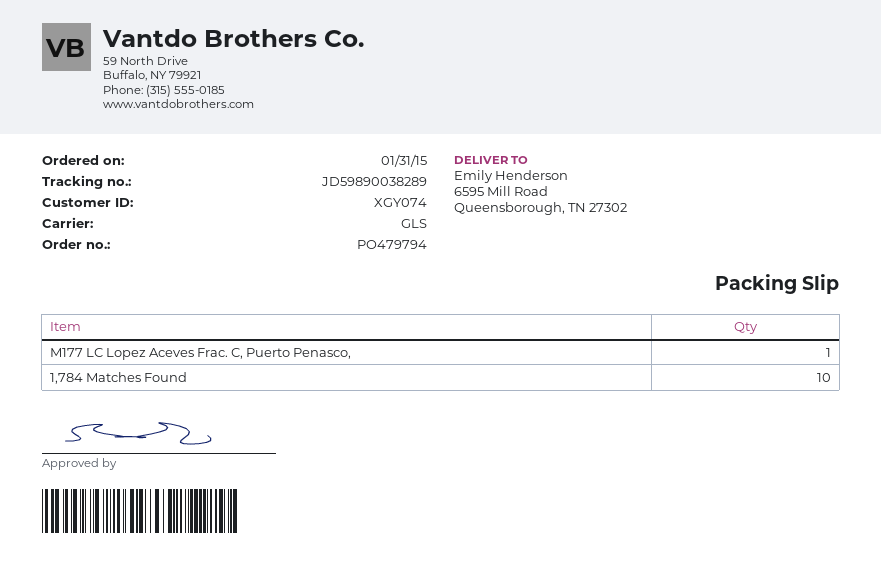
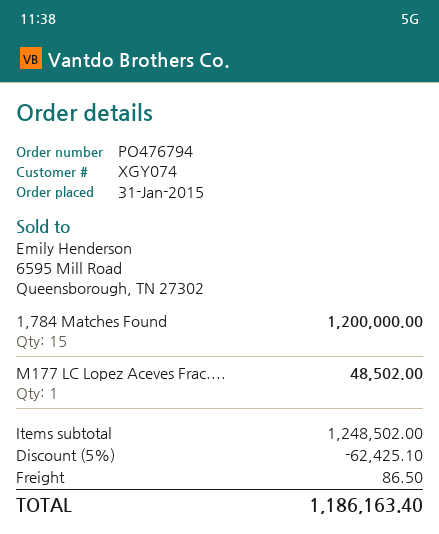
order number: PO479794 -> PO476794
1,784 Matches Found: 10 -> 15

